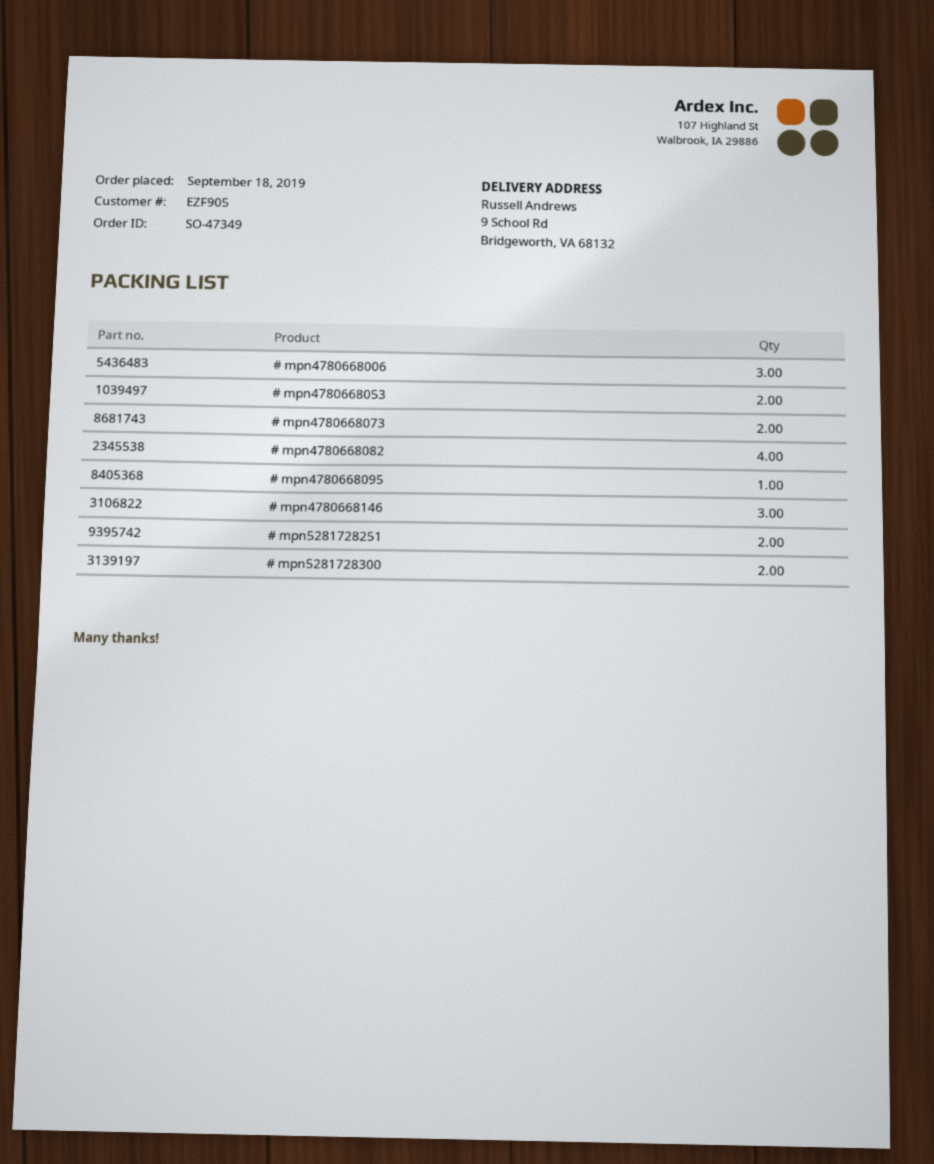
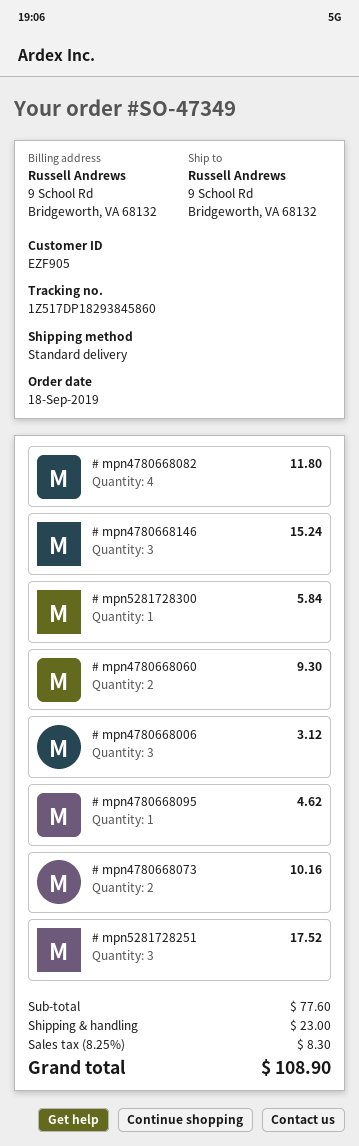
# mpn4780668053: 2 -> none
# mpn5281728251: 2 -> 3
# mpn5281728300: 2 -> 1
# mpn4780668060: none -> 2

